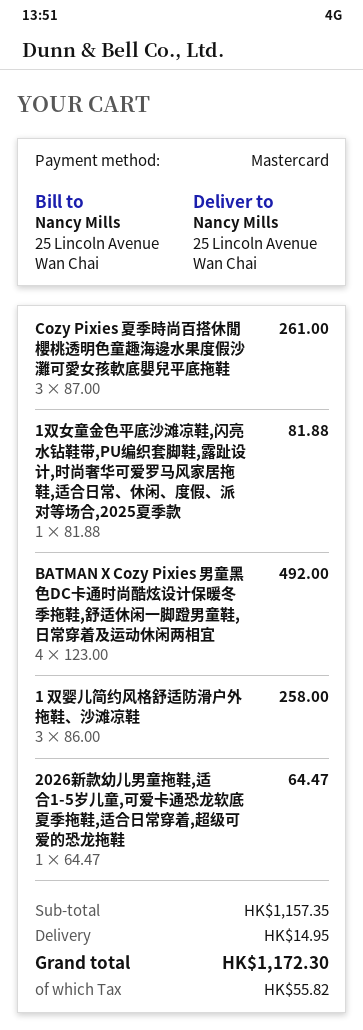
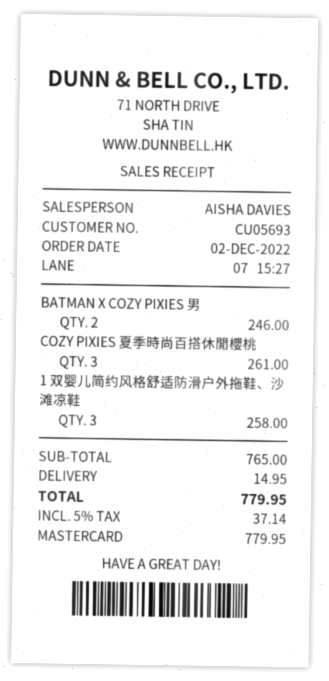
1双女童金色平底沙滩凉鞋,闪亮水钻鞋带,PU编织套脚鞋,露趾设计,时尚奢华可爱罗马风家居拖鞋,适合日常、休闲、度假、派对等场合,2025夏季款: 1 for 81.88 -> none
BATMAN X Cozy Pixies 男童黑色DC卡通时尚酷炫设计保暖冬季拖鞋,舒适休闲一脚蹬男童鞋,日常穿着及运动休闲两相宜: 4 for 492.00 -> 2 for 246.00
2026新款幼儿男童拖鞋,适合1-5岁儿童,可爱卡通恐龙软底夏季拖鞋,适合日常穿着,超级可爱的恐龙拖鞋: 1 for 64.47 -> none
subtotal: 1157.35 -> 765.00
tax: 55.82 -> 37.14
total: 1172.30 -> 779.95

